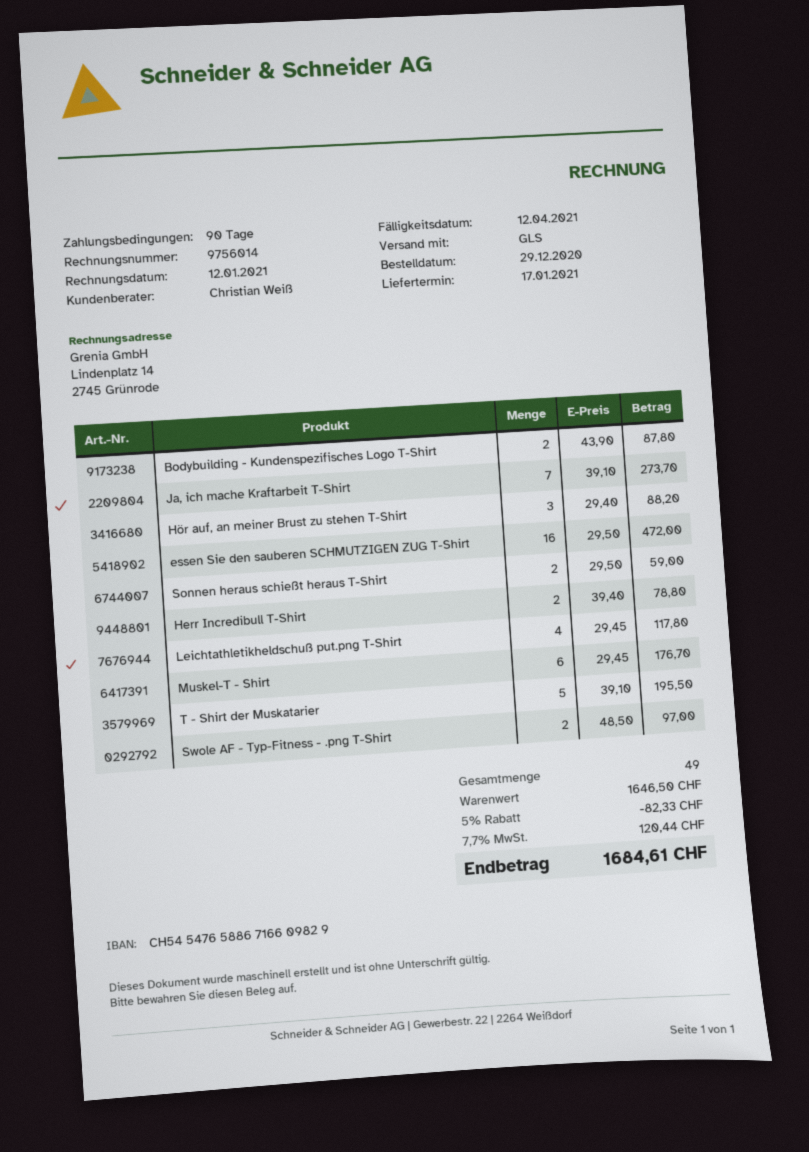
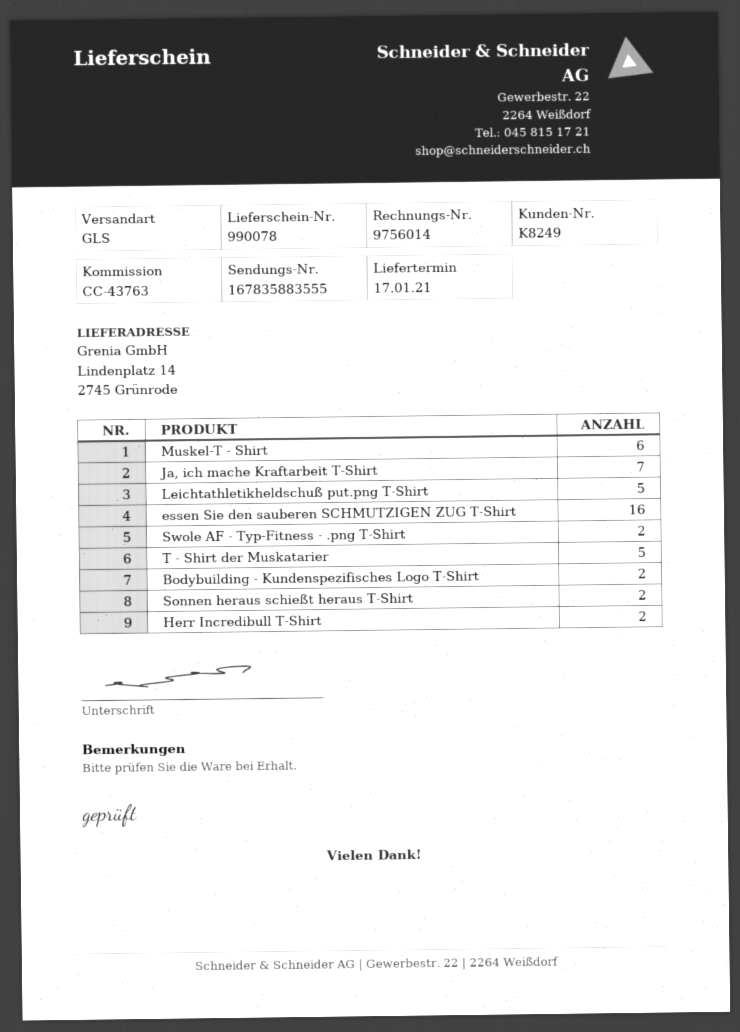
Hör auf, an meiner Brust zu stehen T-Shirt: 3 -> none
Leichtathletikheldschuß put.png T-Shirt: 4 -> 5

